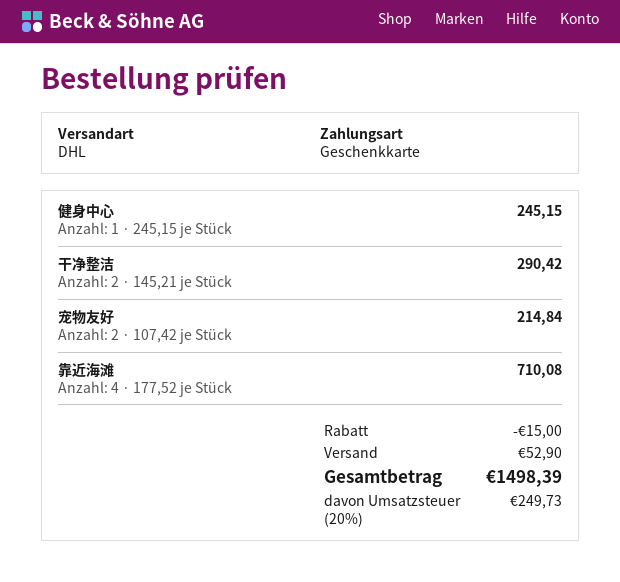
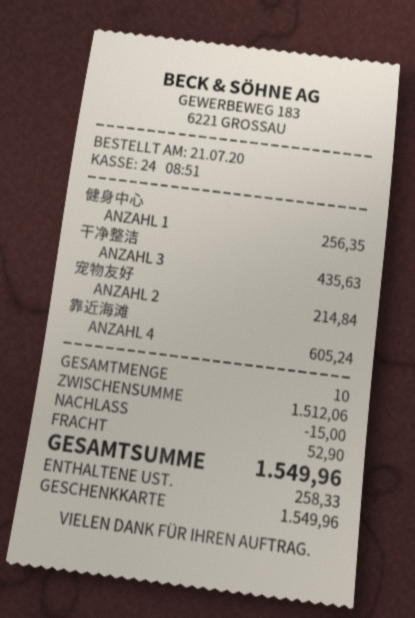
健身中心: 1 for 245.15 -> 1 for 256.35
干净整洁: 2 for 290.42 -> 3 for 435.63
靠近海滩: 4 for 710.08 -> 4 for 605.24
tax: 249.73 -> 258.33
total: 1498.39 -> 1549.96

